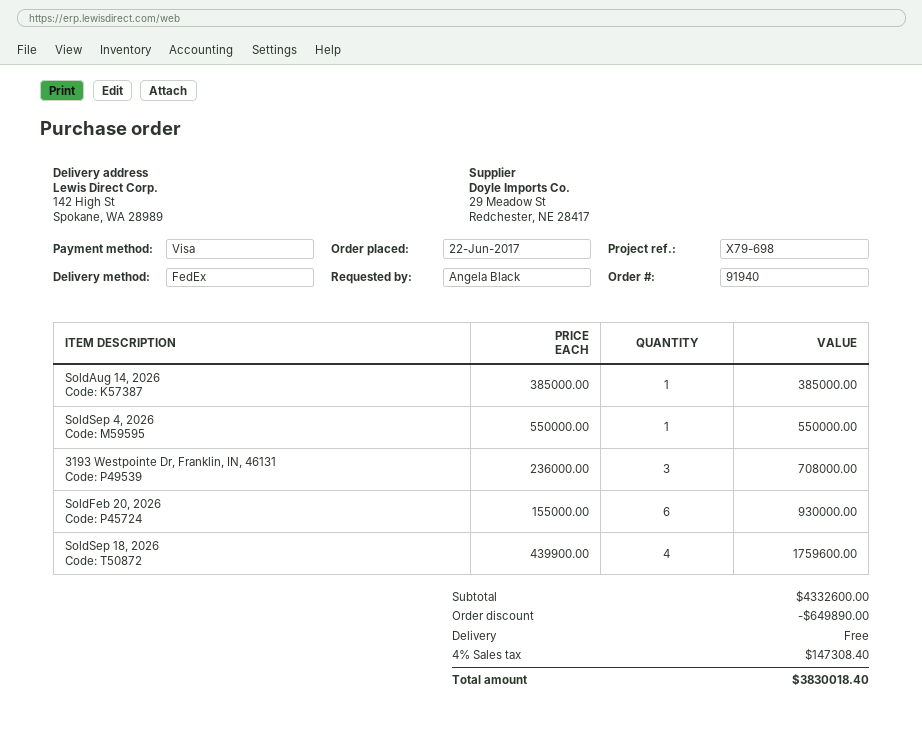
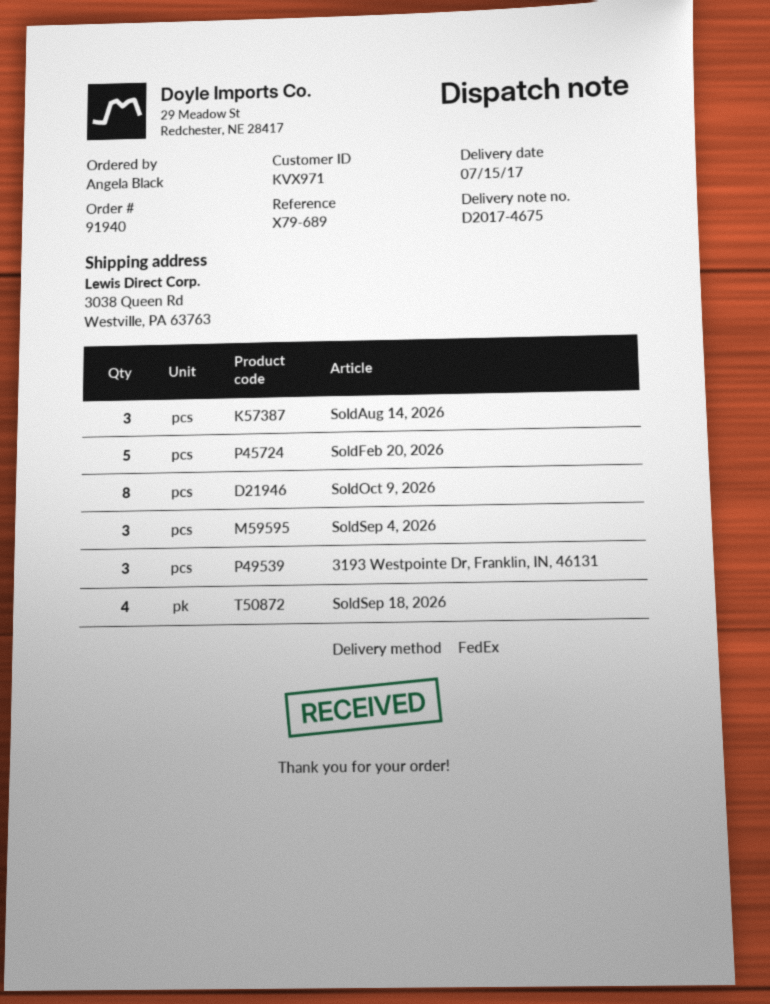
reference: X79-698 -> X79-689
ship to: 142 High St, Spokane, WA 28989 -> 3038 Queen Rd, Westville, PA 63763
SoldAug 14, 2026: 1 -> 3
SoldSep 4, 2026: 1 -> 3
SoldFeb 20, 2026: 6 -> 5
SoldOct 9, 2026: none -> 8

